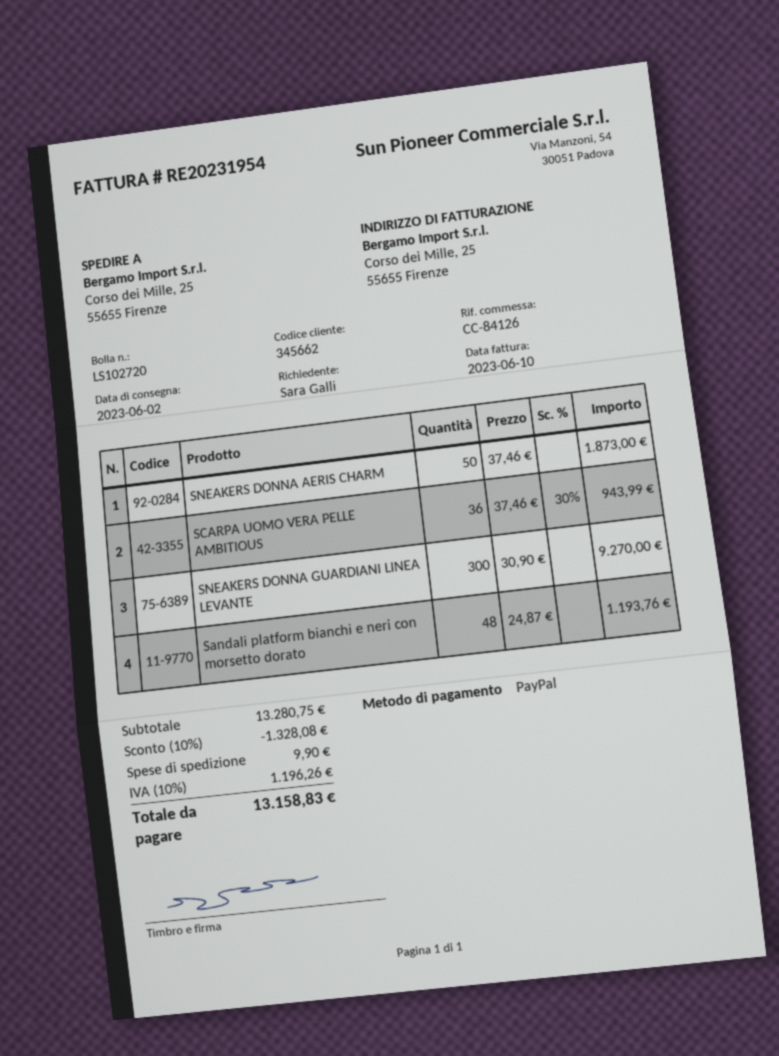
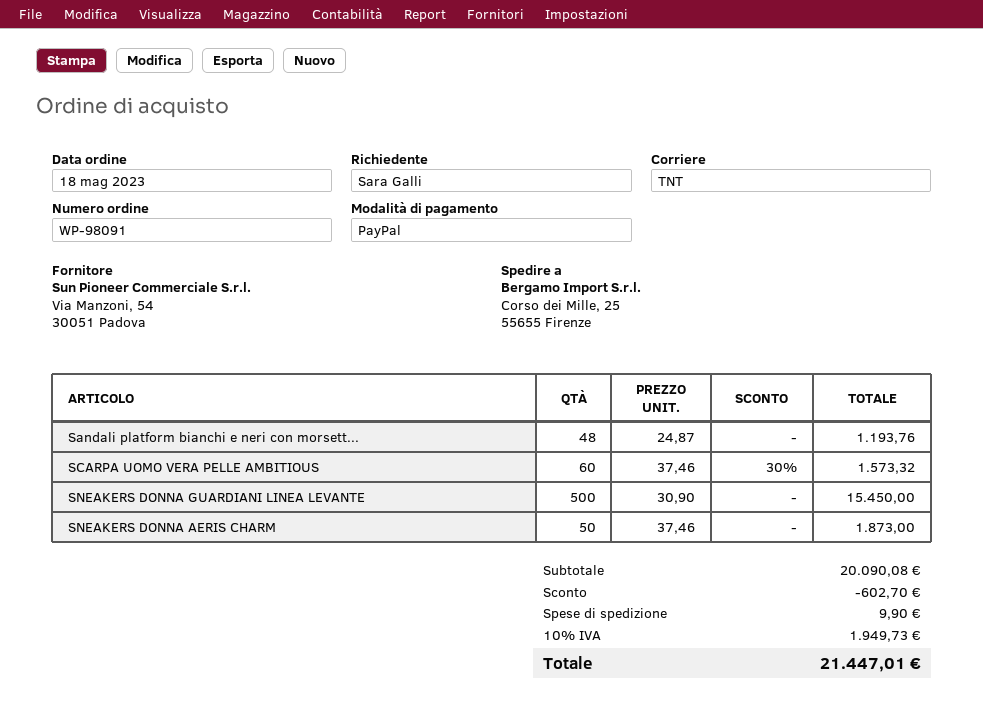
SCARPA UOMO VERA PELLE AMBITIOUS: 36 x 37.46 - 30% = 943.99 -> 60 x 37.46 - 30% = 1573.32
SNEAKERS DONNA GUARDIANI LINEA LEVANTE: 300 x 30.90 = 9270.00 -> 500 x 30.90 = 15450.00
subtotal: 13280.75 -> 20090.08
discount: 1328.08 -> 602.70
tax: 10% = 1196.26 -> 10% = 1949.73
total: 13158.83 -> 21447.01

